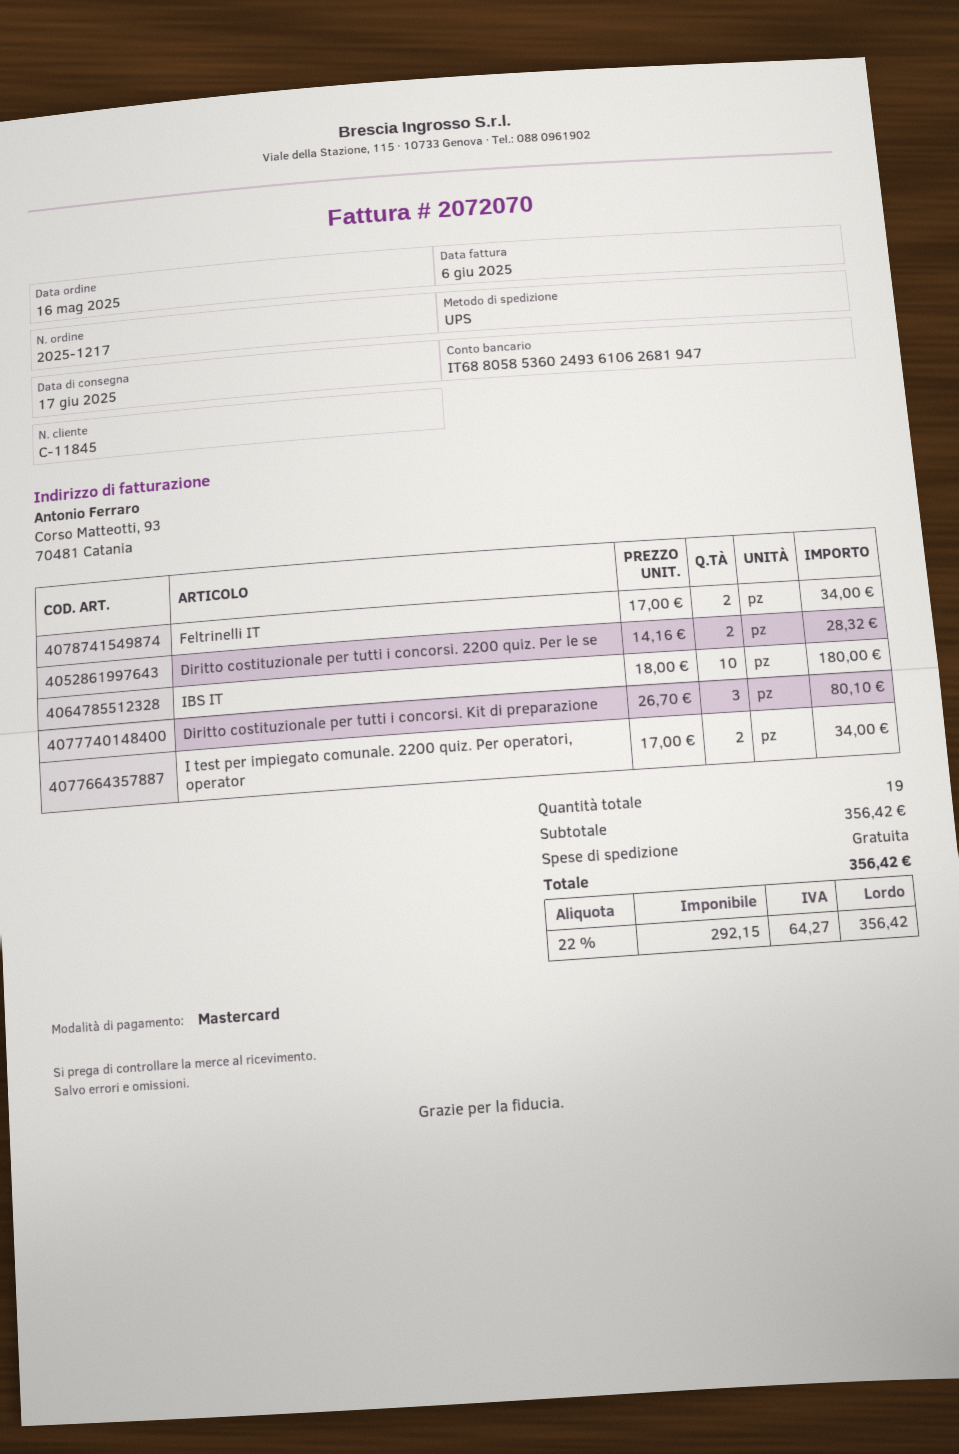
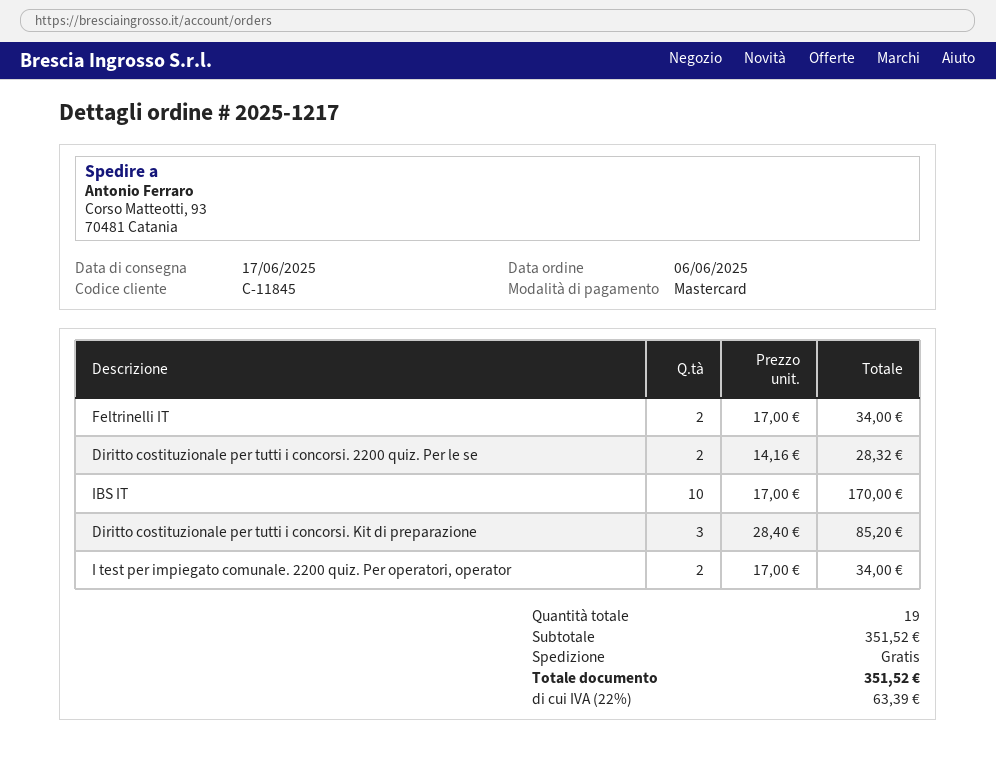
order date: 2025-05-16 -> 2025-06-06
IBS IT: 10 x 18.00 = 180.00 -> 10 x 17.00 = 170.00
Diritto costituzionale per tutti i concorsi. Kit di preparazione: 3 x 26.70 = 80.10 -> 3 x 28.40 = 85.20
subtotal: 356.42 -> 351.52
tax: 22% = 64.27 -> 22% = 63.39
total: 356.42 -> 351.52

